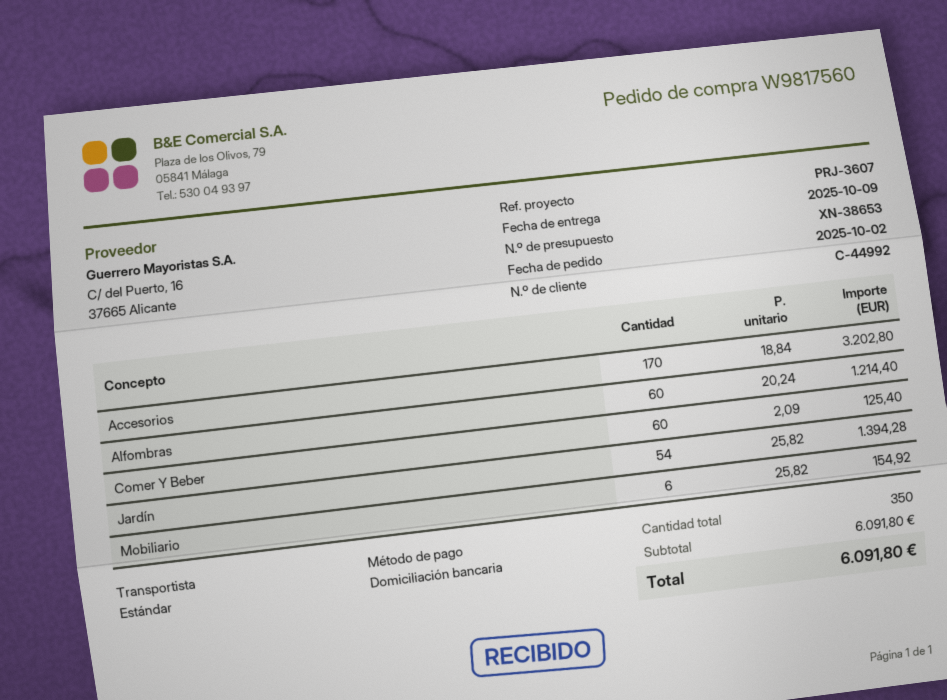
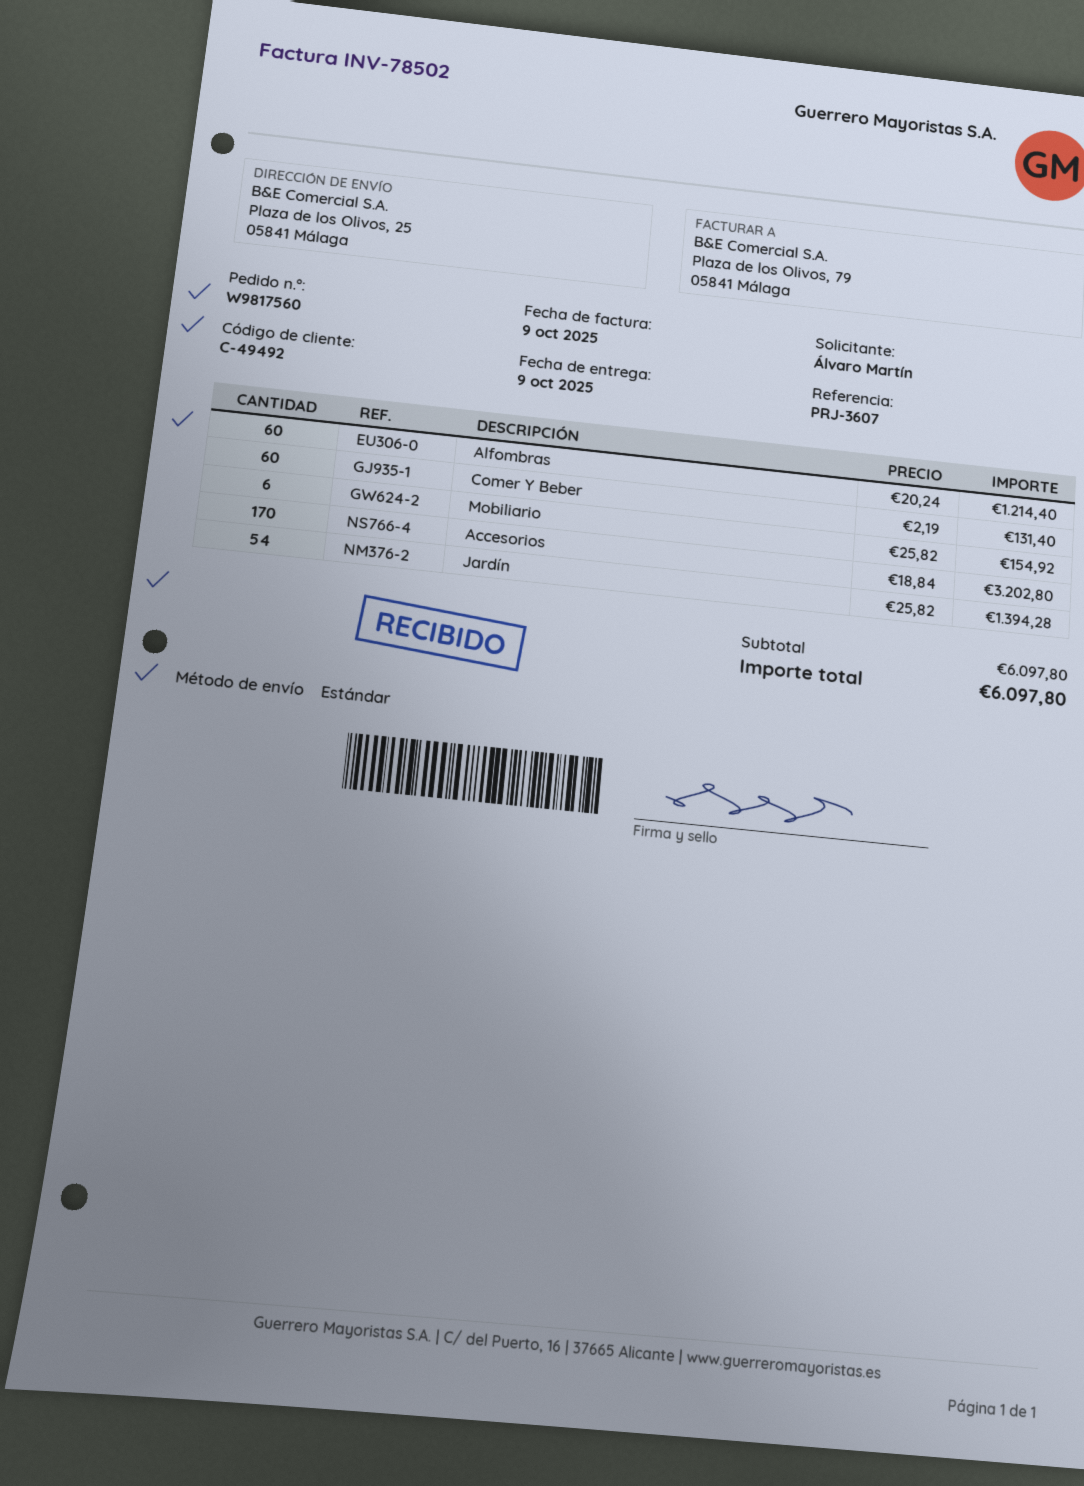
customer number: C-44992 -> C-49492
Comer Y Beber: 60 x 2.09 = 125.40 -> 60 x 2.19 = 131.40
subtotal: 6091.80 -> 6097.80
total: 6091.80 -> 6097.80

